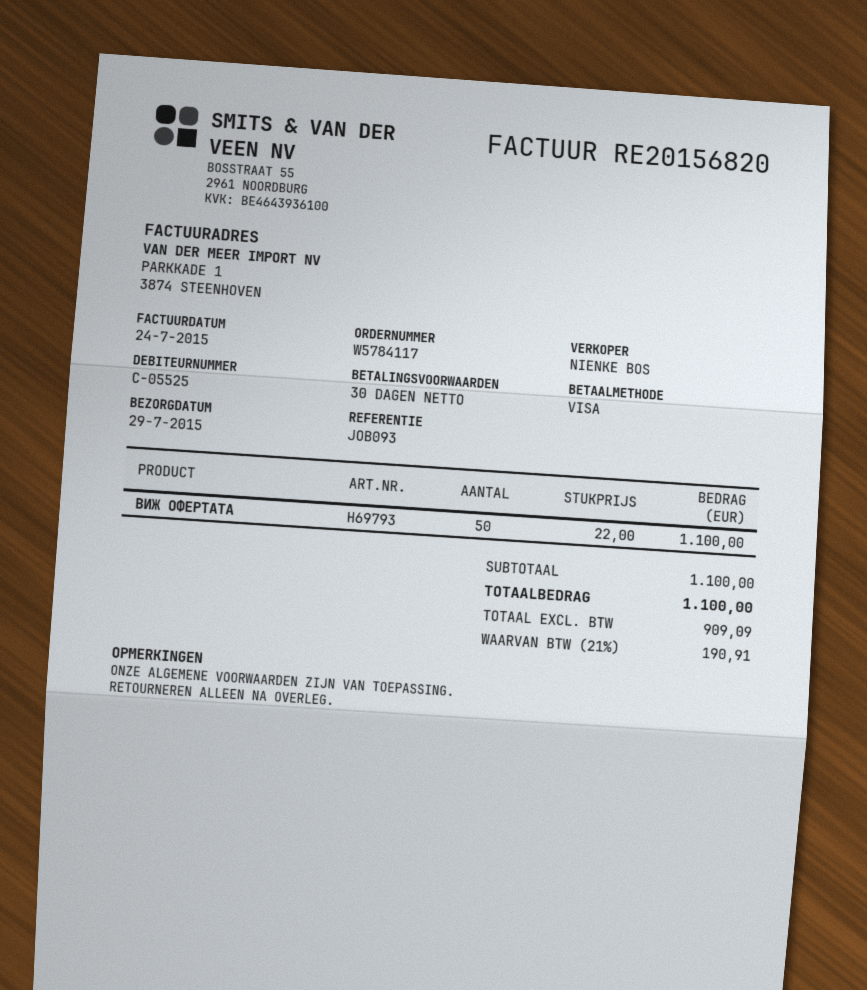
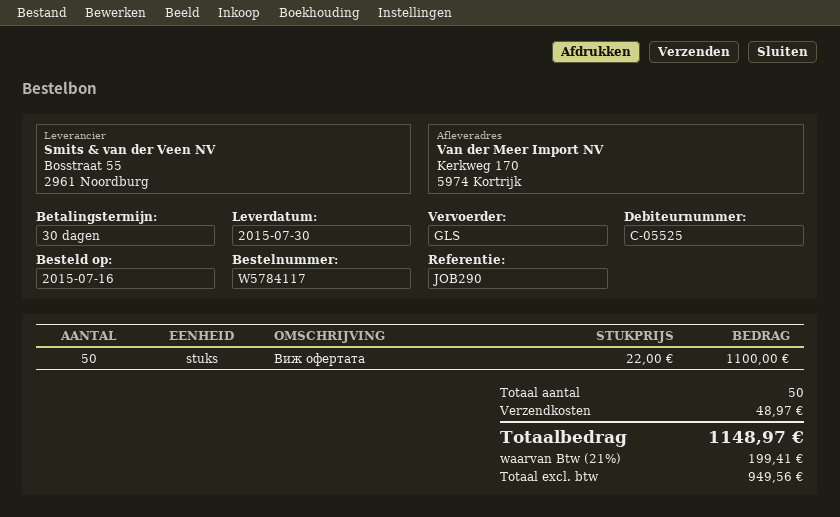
delivery date: 2015-07-29 -> 2015-07-30
reference: JOB093 -> JOB290
shipping: none -> 48.97
net: 909.09 -> 949.56
tax: 21% = 190.91 -> 21% = 199.41
total: 1100.00 -> 1148.97

